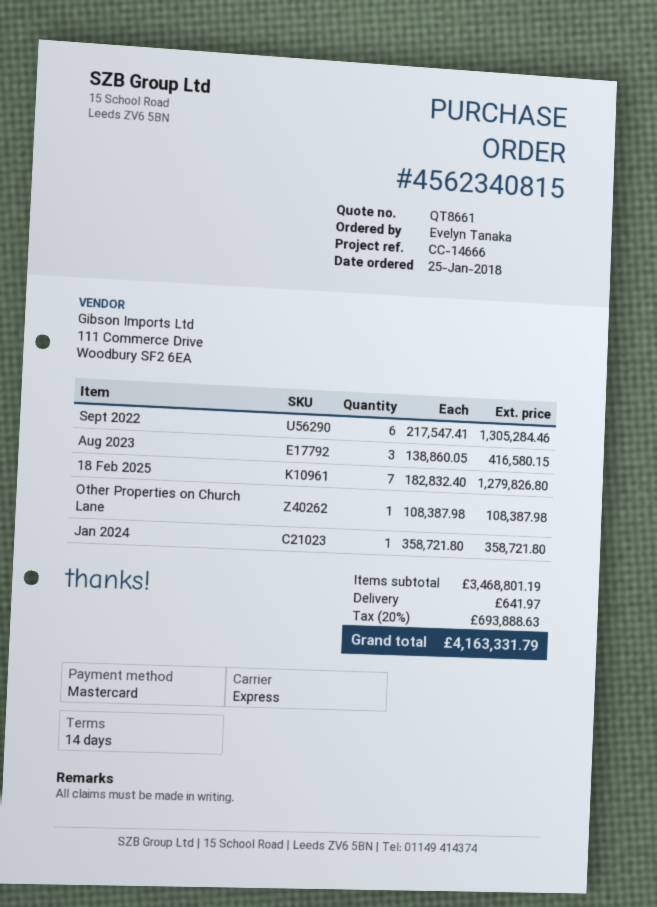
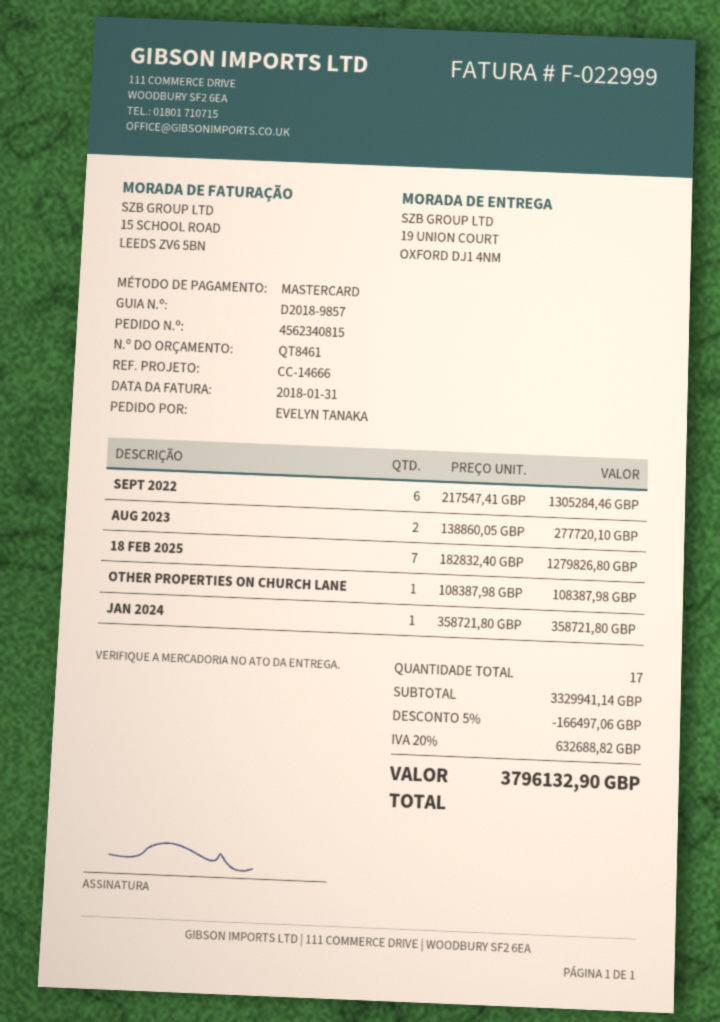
quote number: QT8661 -> QT8461
Aug 2023: 3 x 138860.05 = 416580.15 -> 2 x 138860.05 = 277720.10
subtotal: 3468801.19 -> 3329941.14
discount: none -> 5% = 166497.06
shipping: 641.97 -> none
tax: 20% = 693888.63 -> 20% = 632688.82
total: 4163331.79 -> 3796132.90

